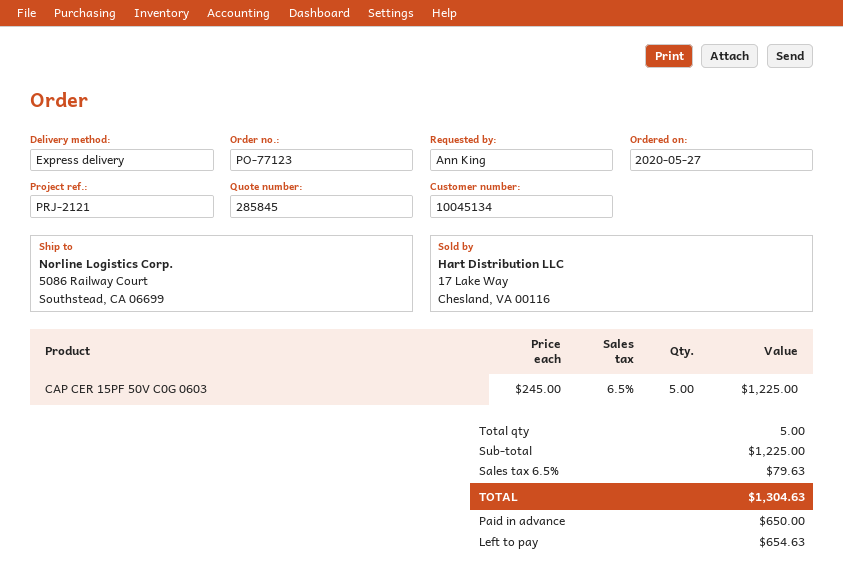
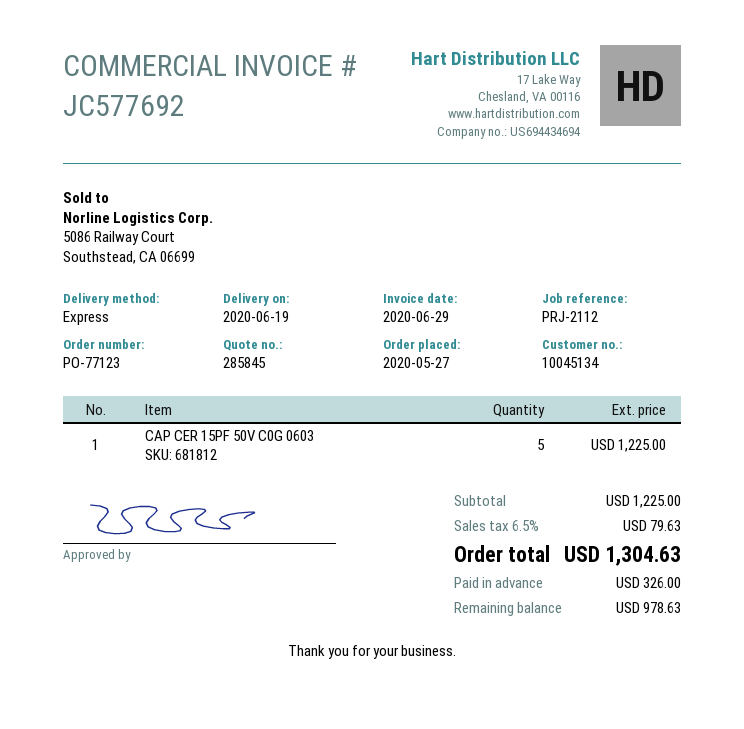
reference: PRJ-2121 -> PRJ-2112
deposit: 650.00 -> 326.00
balance: 654.63 -> 978.63

